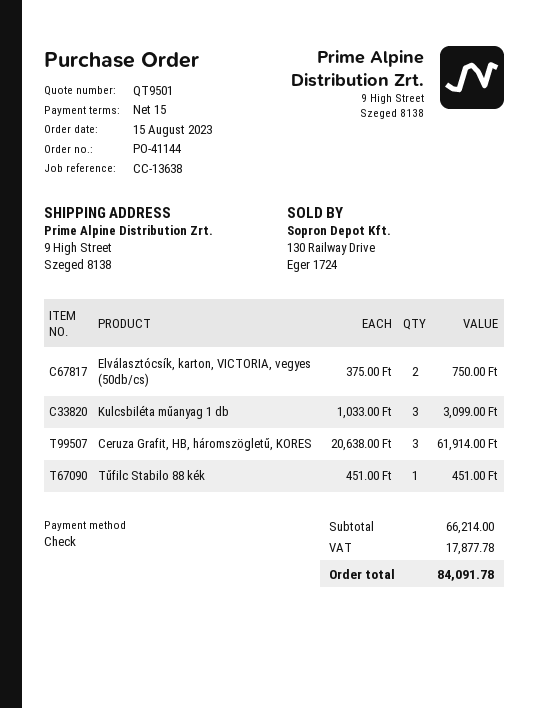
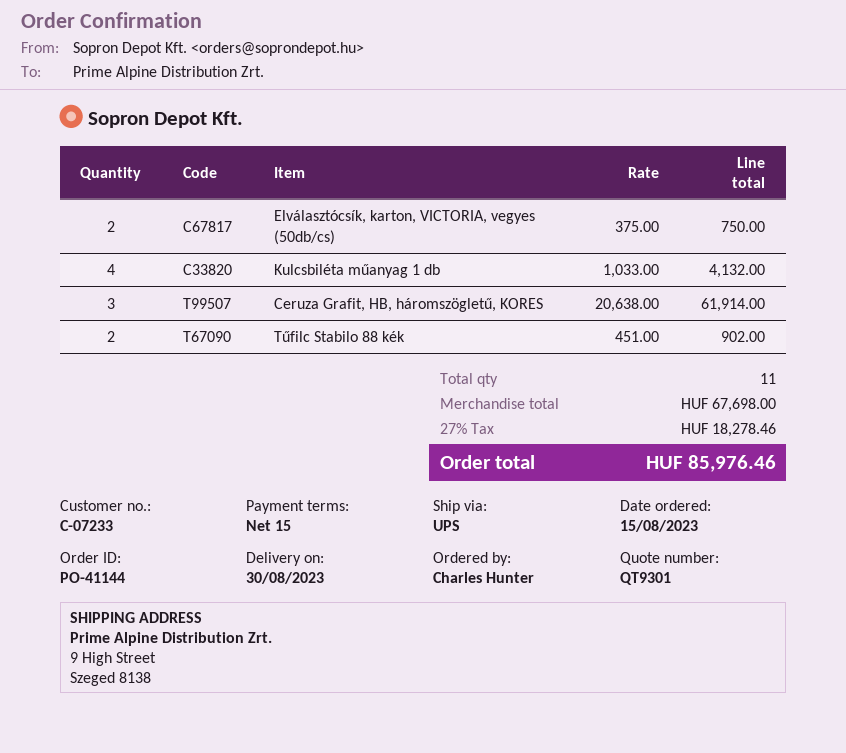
quote number: QT9501 -> QT9301
Kulcsbiléta műanyag 1 db: 3 x 1033.00 = 3099.00 -> 4 x 1033.00 = 4132.00
Tűfilc Stabilo 88 kék: 1 x 451.00 = 451.00 -> 2 x 451.00 = 902.00
subtotal: 66214.00 -> 67698.00
tax: 17877.78 -> 18278.46
total: 84091.78 -> 85976.46

